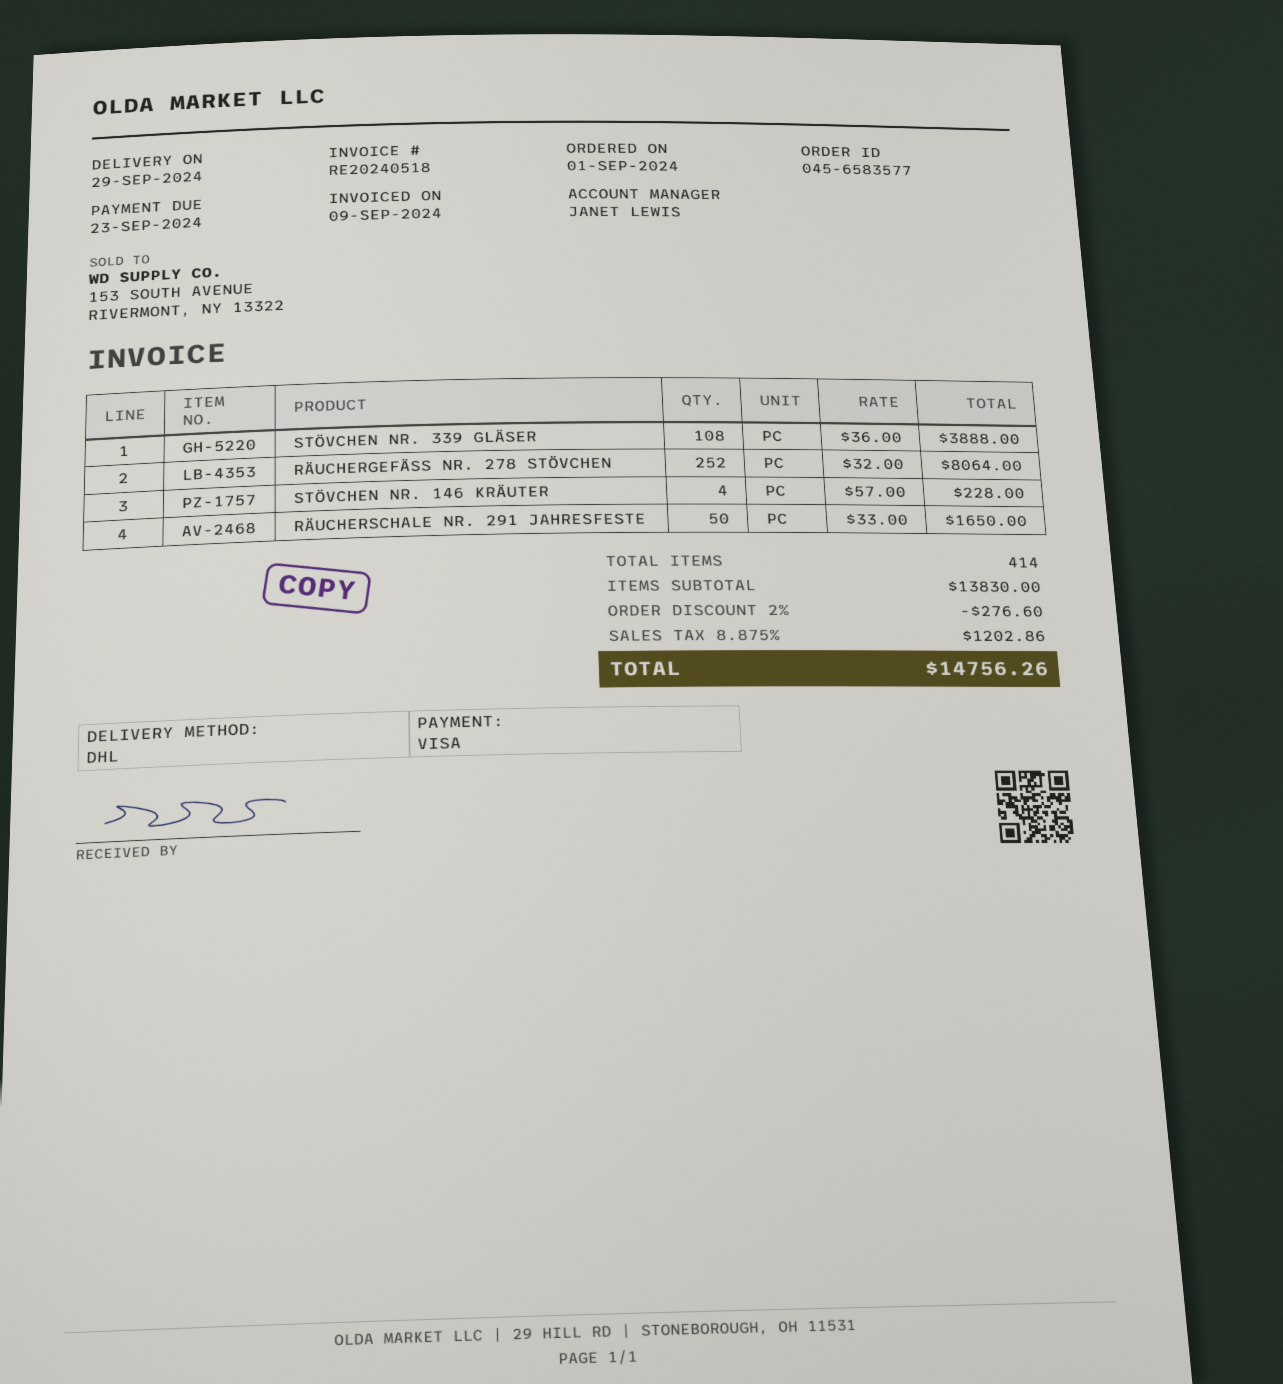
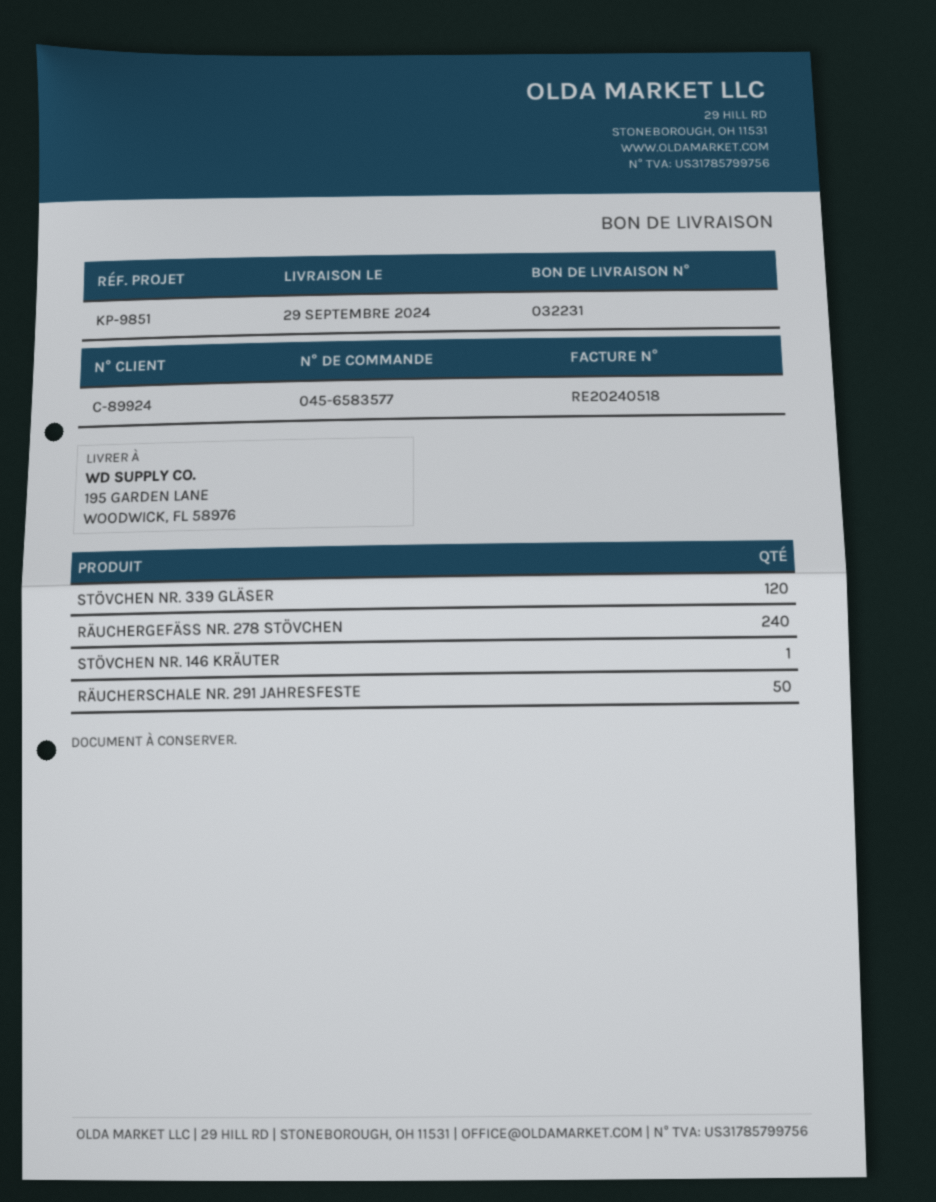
STÖVCHEN NR. 339 GLÄSER: 108 -> 120
RÄUCHERGEFÄSS NR. 278 STÖVCHEN: 252 -> 240
STÖVCHEN NR. 146 KRÄUTER: 4 -> 1

